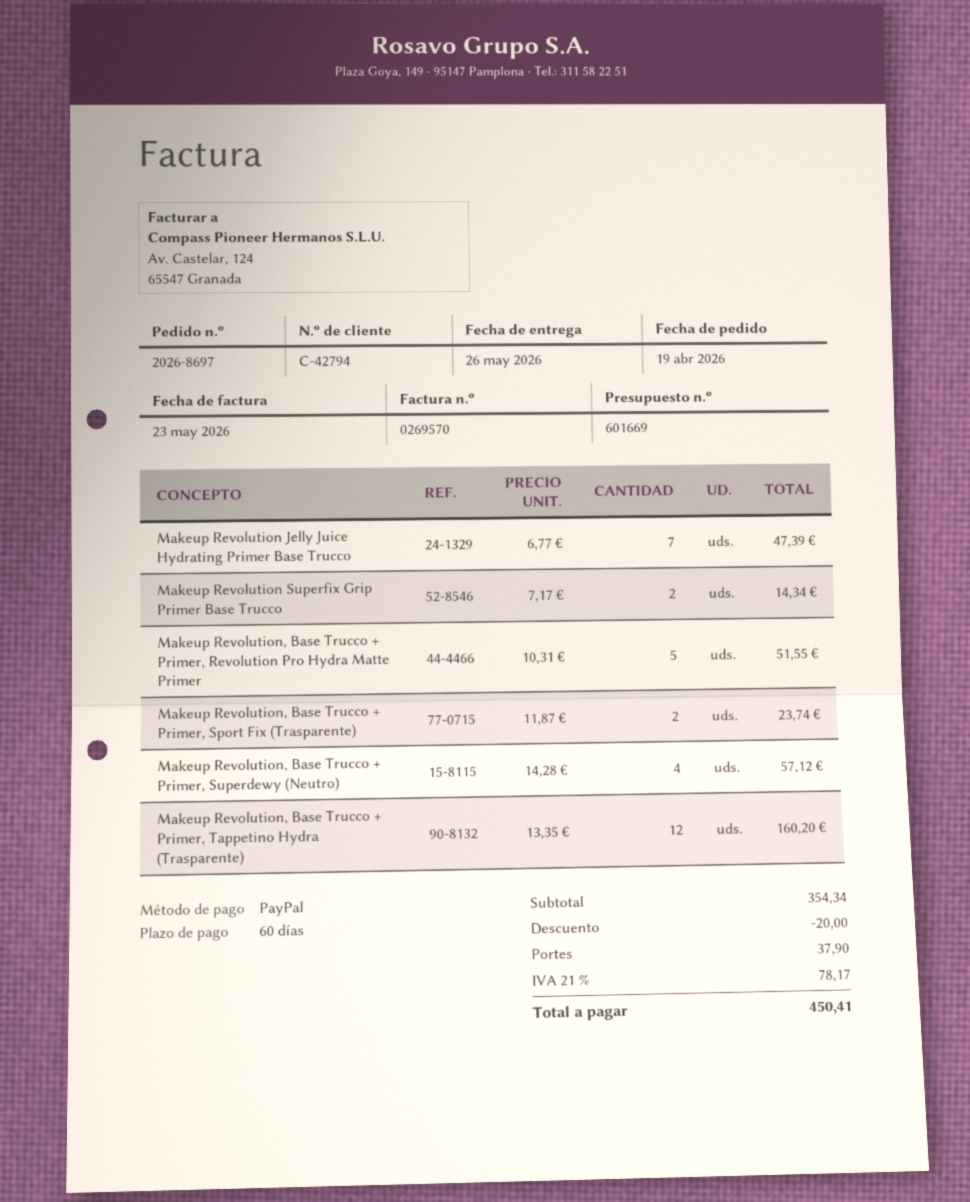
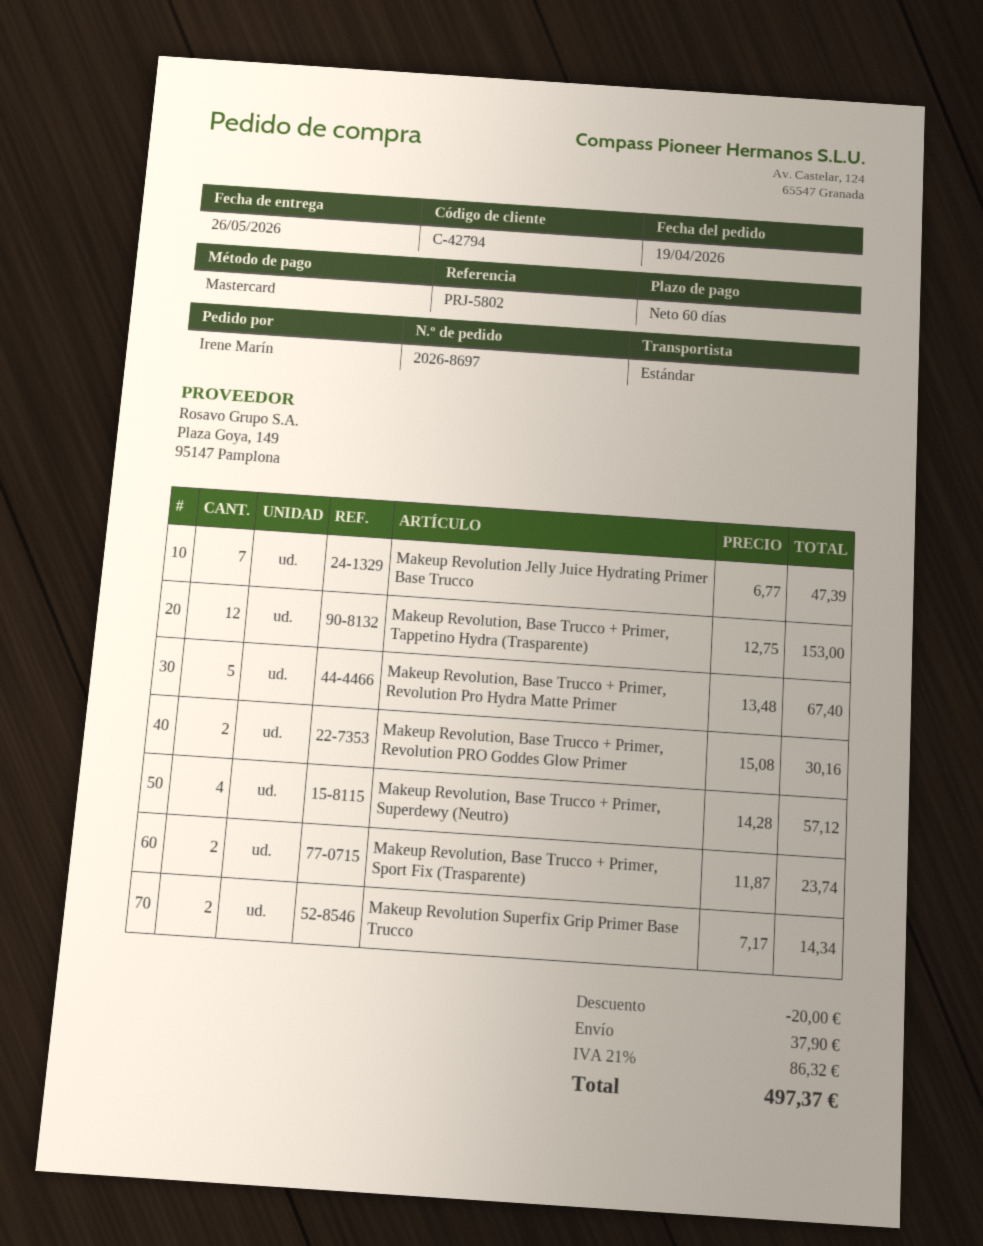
payment method: PayPal -> Mastercard
Makeup Revolution, Base Trucco + Primer, Revolution Pro Hydra Matte Primer: 5 x 10.31 = 51.55 -> 5 x 13.48 = 67.40
Makeup Revolution, Base Trucco + Primer, Tappetino Hydra (Trasparente): 12 x 13.35 = 160.20 -> 12 x 12.75 = 153.00
Makeup Revolution, Base Trucco + Primer, Revolution PRO Goddes Glow Primer: none -> 2 x 15.08 = 30.16
tax: 21% = 78.17 -> 21% = 86.32
total: 450.41 -> 497.37

